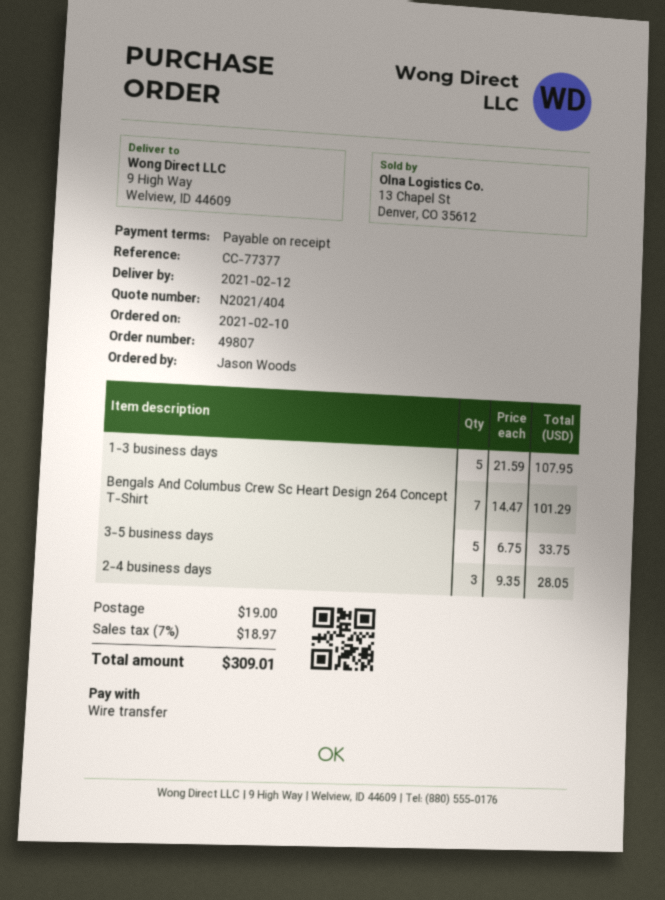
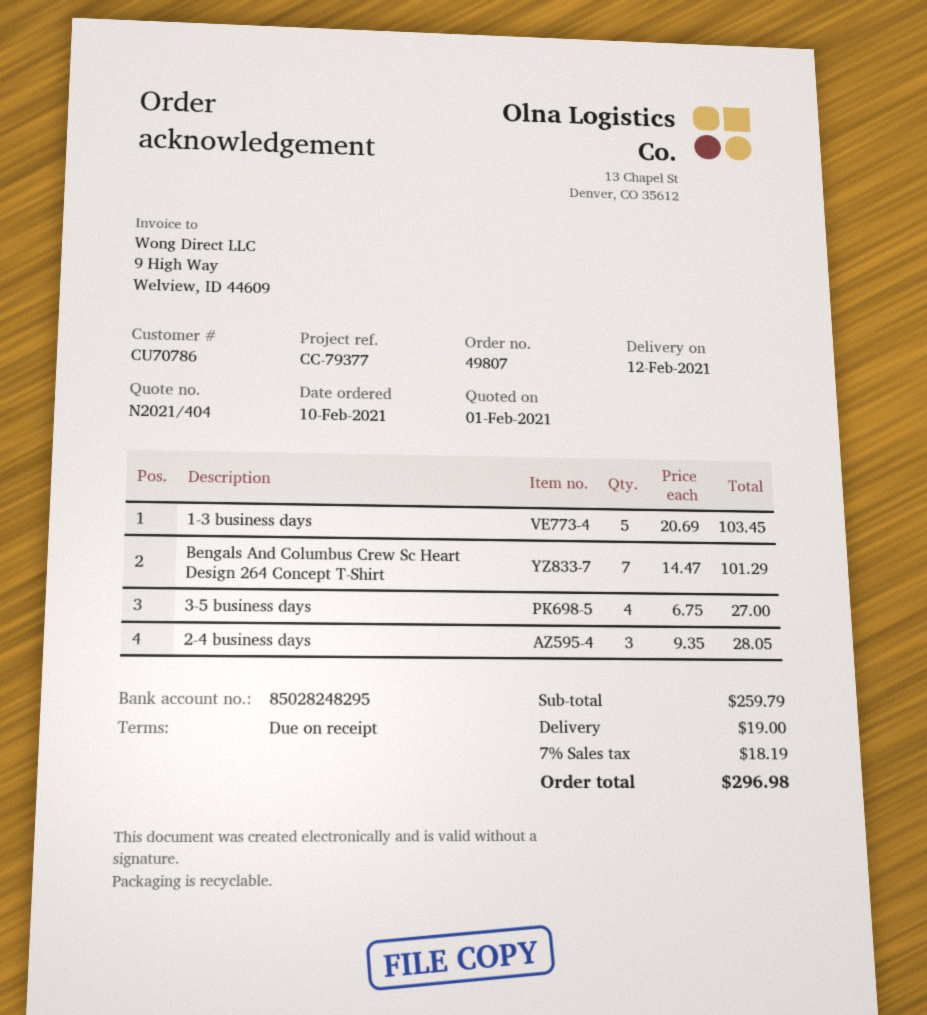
reference: CC-77377 -> CC-79377
1-3 business days: 5 x 21.59 = 107.95 -> 5 x 20.69 = 103.45
3-5 business days: 5 x 6.75 = 33.75 -> 4 x 6.75 = 27.00
tax: 7% = 18.97 -> 7% = 18.19
total: 309.01 -> 296.98

